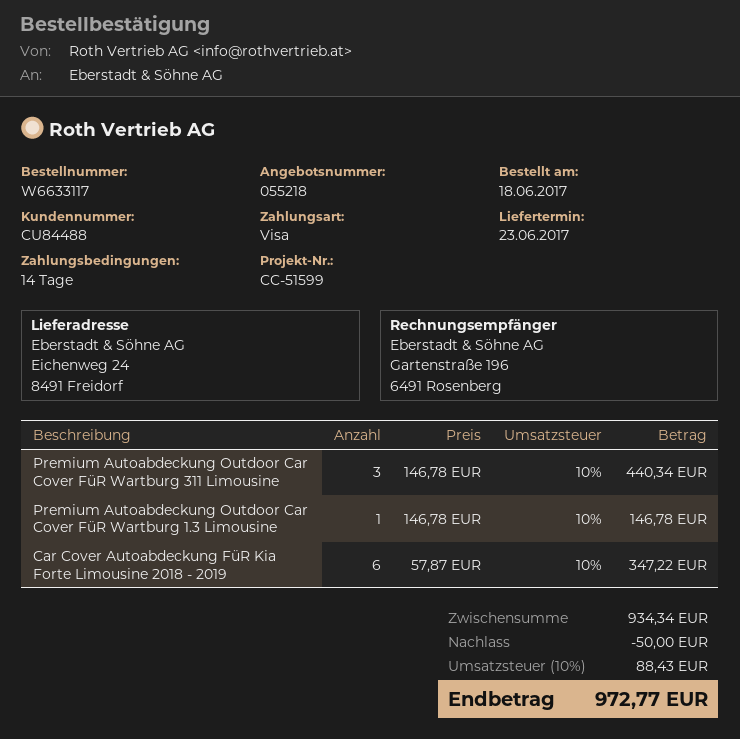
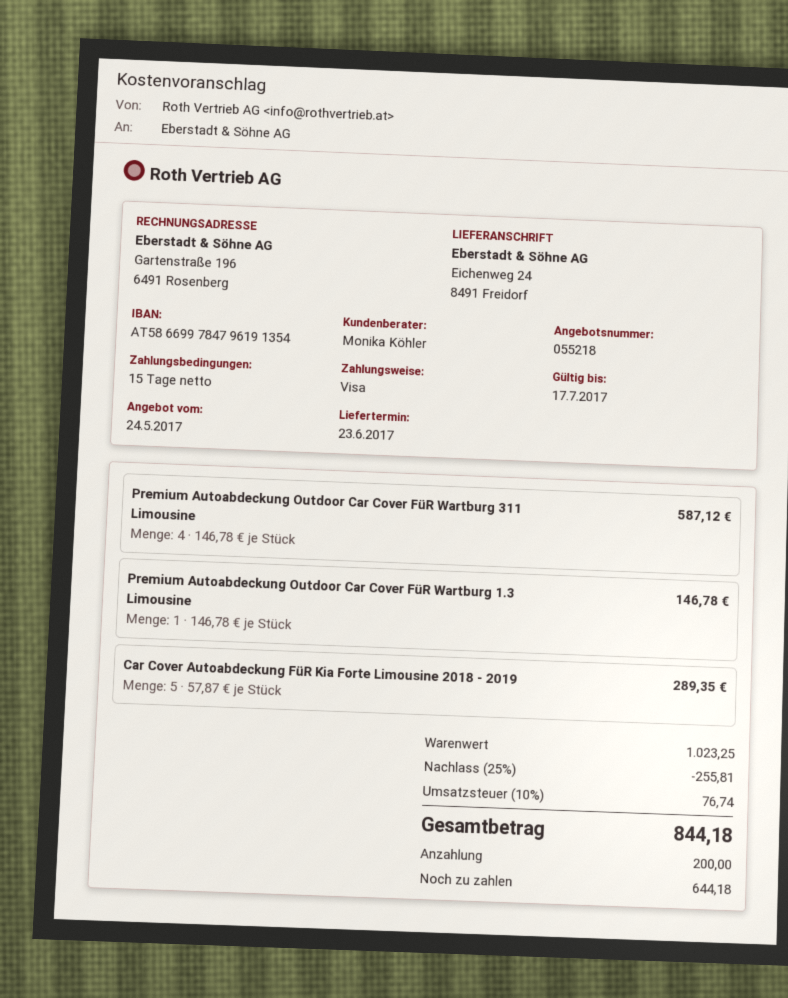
payment terms: 14 days -> 15 days
Premium Autoabdeckung Outdoor Car Cover FüR Wartburg 311 Limousine: 3 x 146.78 = 440.34 -> 4 x 146.78 = 587.12
Car Cover Autoabdeckung FüR Kia Forte Limousine 2018 - 2019: 6 x 57.87 = 347.22 -> 5 x 57.87 = 289.35
subtotal: 934.34 -> 1023.25
discount: 50.00 -> 255.81
tax: 10% = 88.43 -> 10% = 76.74
total: 972.77 -> 844.18

